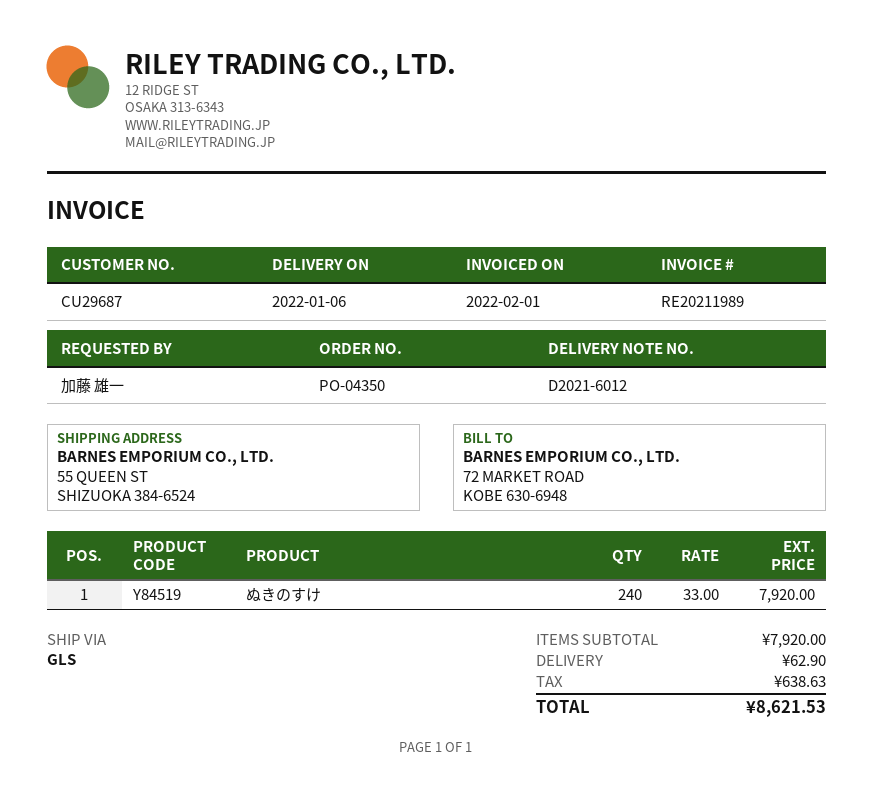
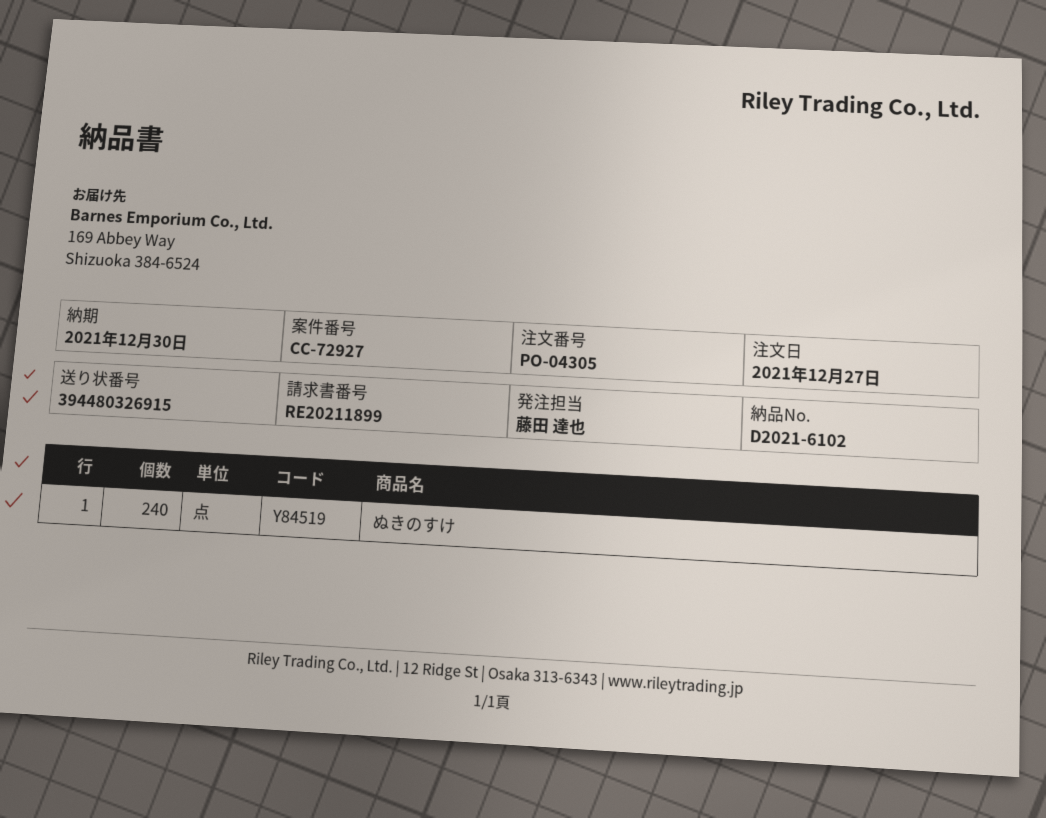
order number: PO-04350 -> PO-04305
delivery note number: D2021-6012 -> D2021-6102
delivery date: 2022-01-06 -> 2021-12-30
invoice number: RE20211989 -> RE20211899
ordered by: 加藤 雄一 -> 藤田 達也
ship to: 55 QUEEN ST, SHIZUOKA 384-6524 -> 169 Abbey Way, Shizuoka 384-6524

